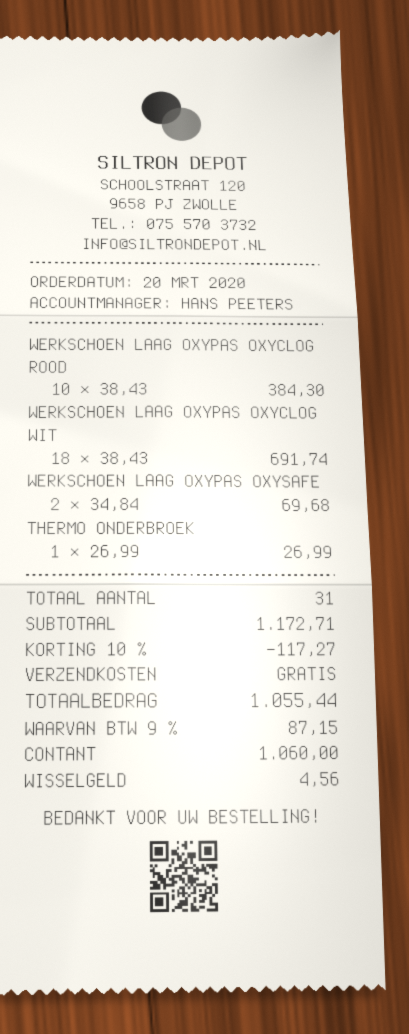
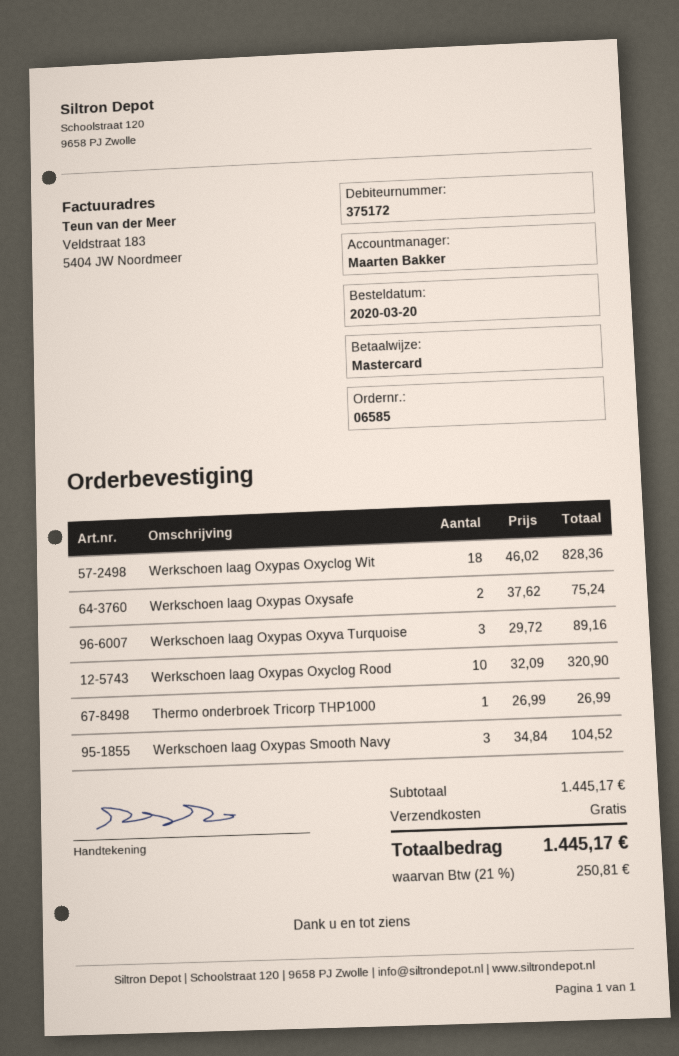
sales rep: HANS PEETERS -> Maarten Bakker
payment method: cash -> Mastercard
WERKSCHOEN LAAG OXYPAS OXYCLOG ROOD: 10 x 38.43 = 384.30 -> 10 x 32.09 = 320.90
WERKSCHOEN LAAG OXYPAS OXYCLOG WIT: 18 x 38.43 = 691.74 -> 18 x 46.02 = 828.36
WERKSCHOEN LAAG OXYPAS OXYSAFE: 2 x 34.84 = 69.68 -> 2 x 37.62 = 75.24
Werkschoen laag Oxypas Oxyva Turquoise: none -> 3 x 29.72 = 89.16
Werkschoen laag Oxypas Smooth Navy: none -> 3 x 34.84 = 104.52
subtotal: 1172.71 -> 1445.17
discount: 10% = 117.27 -> none
tax: 9% = 87.15 -> 21% = 250.81
total: 1055.44 -> 1445.17

